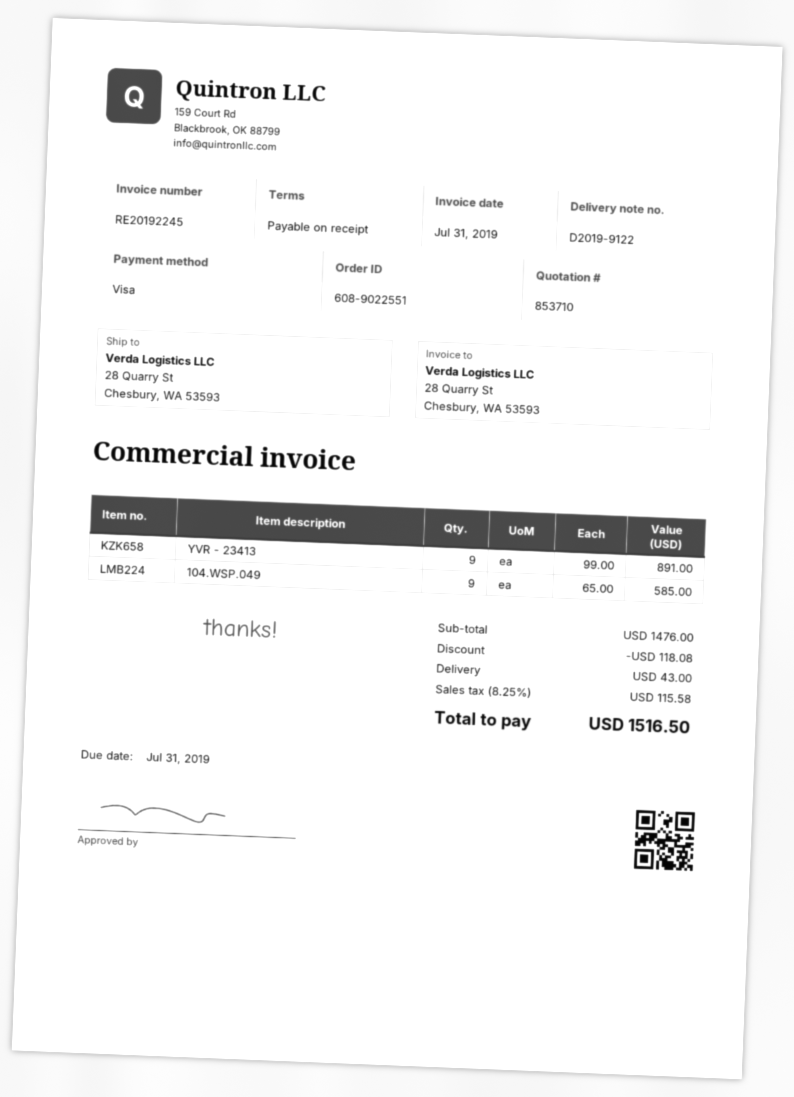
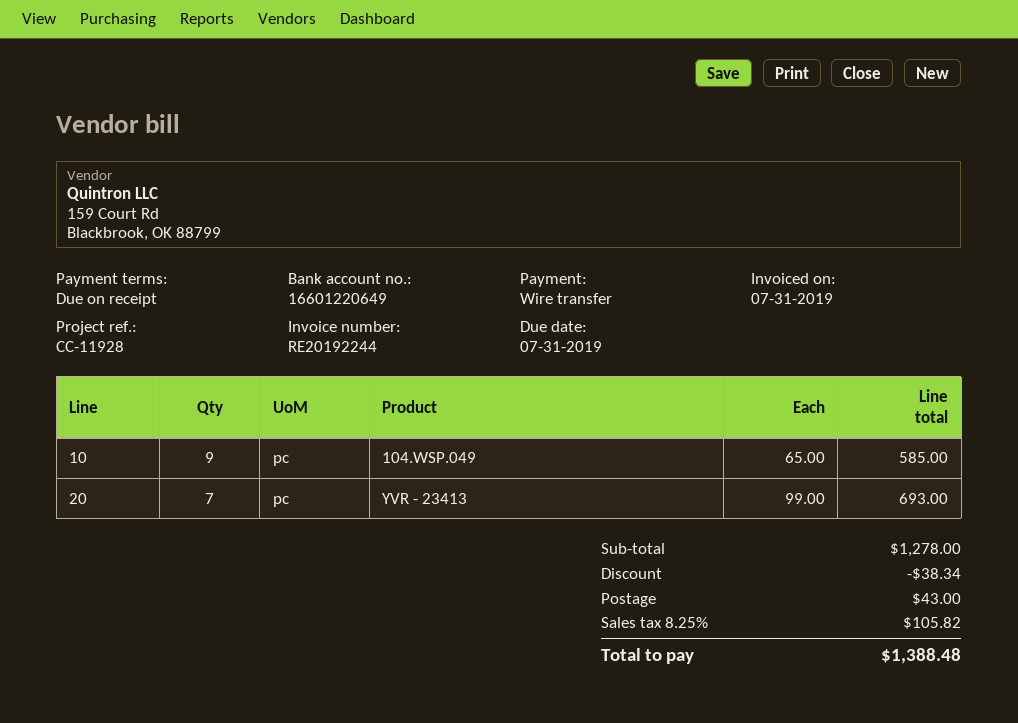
invoice number: RE20192245 -> RE20192244
payment method: Visa -> bank transfer
YVR - 23413: 9 x 99.00 = 891.00 -> 7 x 99.00 = 693.00
subtotal: 1476.00 -> 1278.00
discount: 118.08 -> 38.34
tax: 8.25% = 115.58 -> 8.25% = 105.82
total: 1516.50 -> 1388.48

